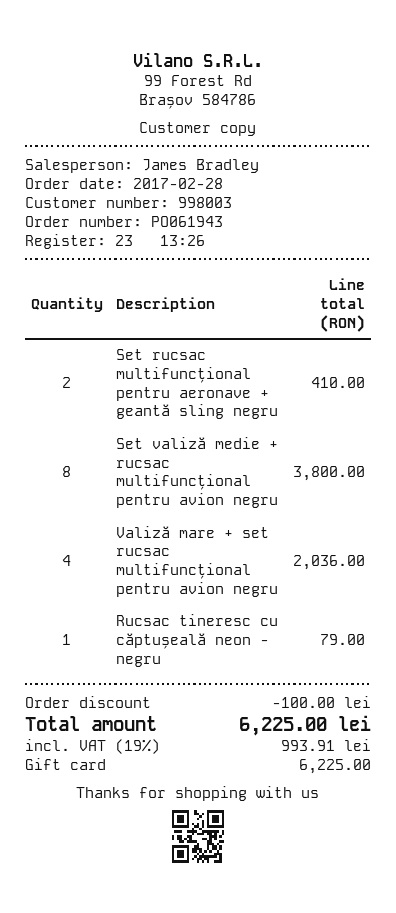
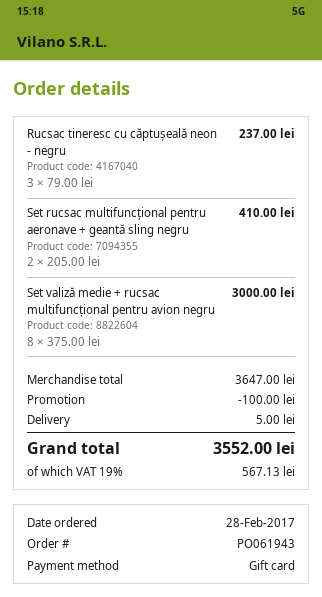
Set valiză medie + rucsac multifuncțional pentru avion negru: 8 for 3800.00 -> 8 for 3000.00
Valiză mare + set rucsac multifuncțional pentru avion negru: 4 for 2036.00 -> none
Rucsac tineresc cu căptușeală neon - negru: 1 for 79.00 -> 3 for 237.00
shipping: none -> 5.00
tax: 19% = 993.91 -> 19% = 567.13
total: 6225.00 -> 3552.00

